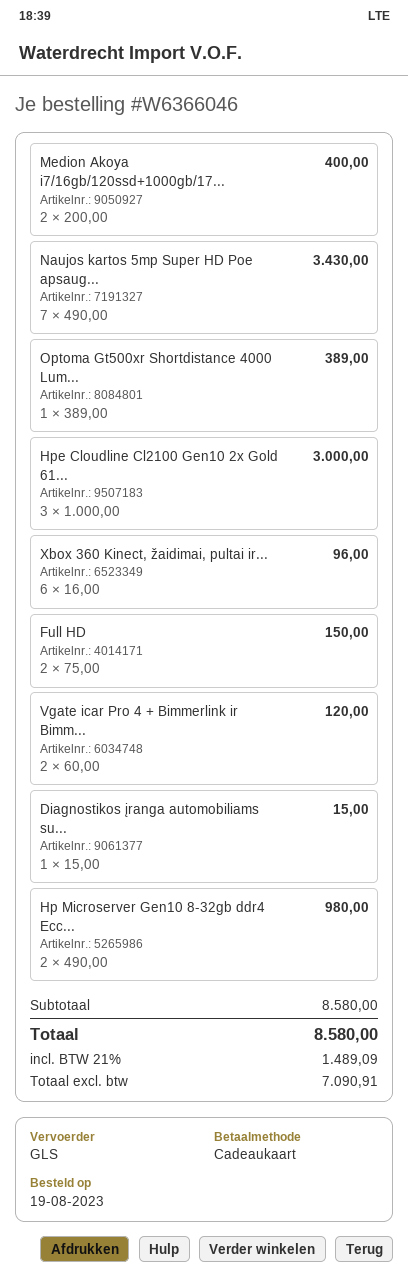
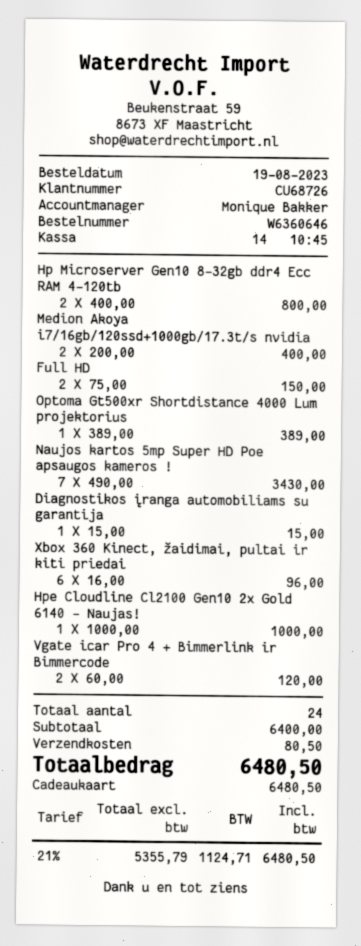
order number: W6366046 -> W6360646
Hpe Cloudline Cl2100 Gen10 2x Gold 61...: 3 x 1000.00 = 3000.00 -> 1 x 1000.00 = 1000.00
Hp Microserver Gen10 8-32gb ddr4 Ecc...: 2 x 490.00 = 980.00 -> 2 x 400.00 = 800.00
subtotal: 8580.00 -> 6400.00
shipping: none -> 80.50
net: 7090.91 -> 5355.79
tax: 21% = 1489.09 -> 21% = 1124.71
total: 8580.00 -> 6480.50

